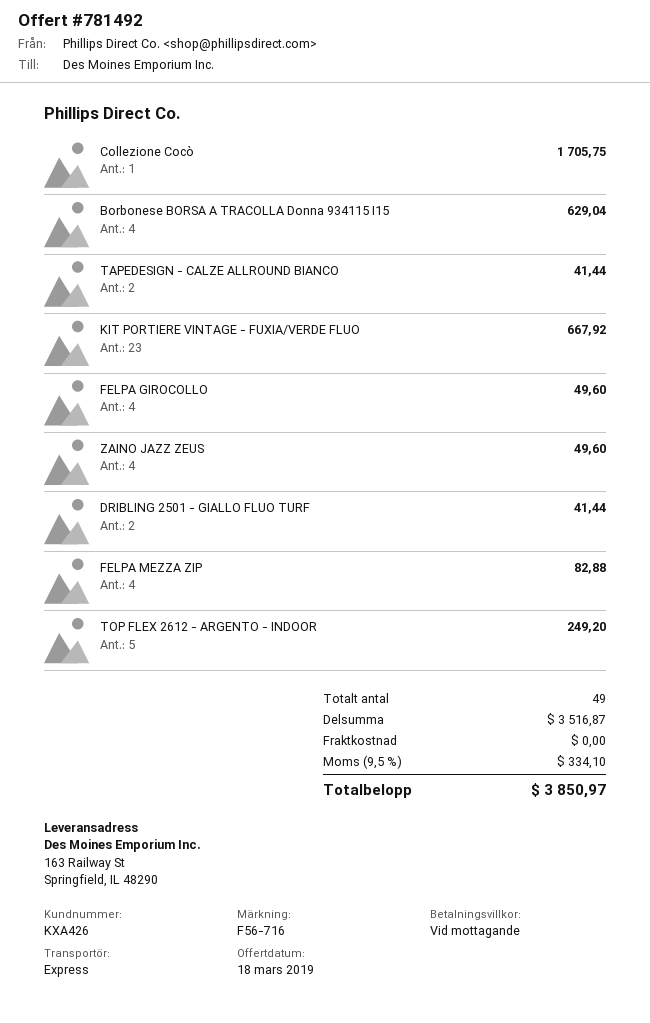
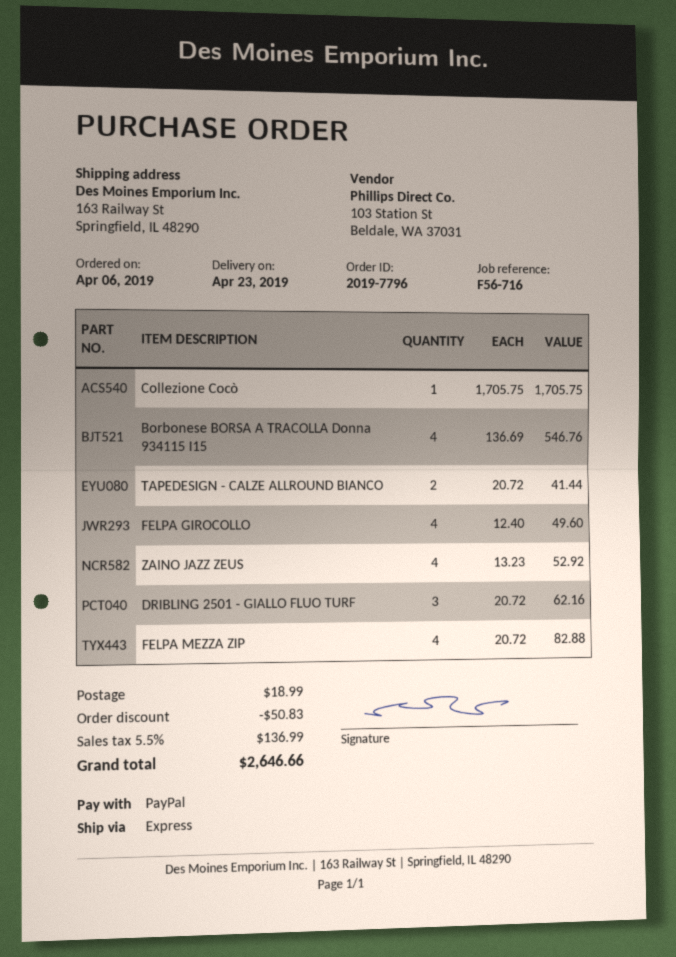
Borbonese BORSA A TRACOLLA Donna 934115 I15: 4 for 629.04 -> 4 for 546.76
KIT PORTIERE VINTAGE - FUXIA/VERDE FLUO: 23 for 667.92 -> none
ZAINO JAZZ ZEUS: 4 for 49.60 -> 4 for 52.92
DRIBLING 2501 - GIALLO FLUO TURF: 2 for 41.44 -> 3 for 62.16
TOP FLEX 2612 - ARGENTO - INDOOR: 5 for 249.20 -> none
discount: none -> 50.83
shipping: 0.00 -> 18.99
tax: 9.5% = 334.10 -> 5.5% = 136.99
total: 3850.97 -> 2646.66

